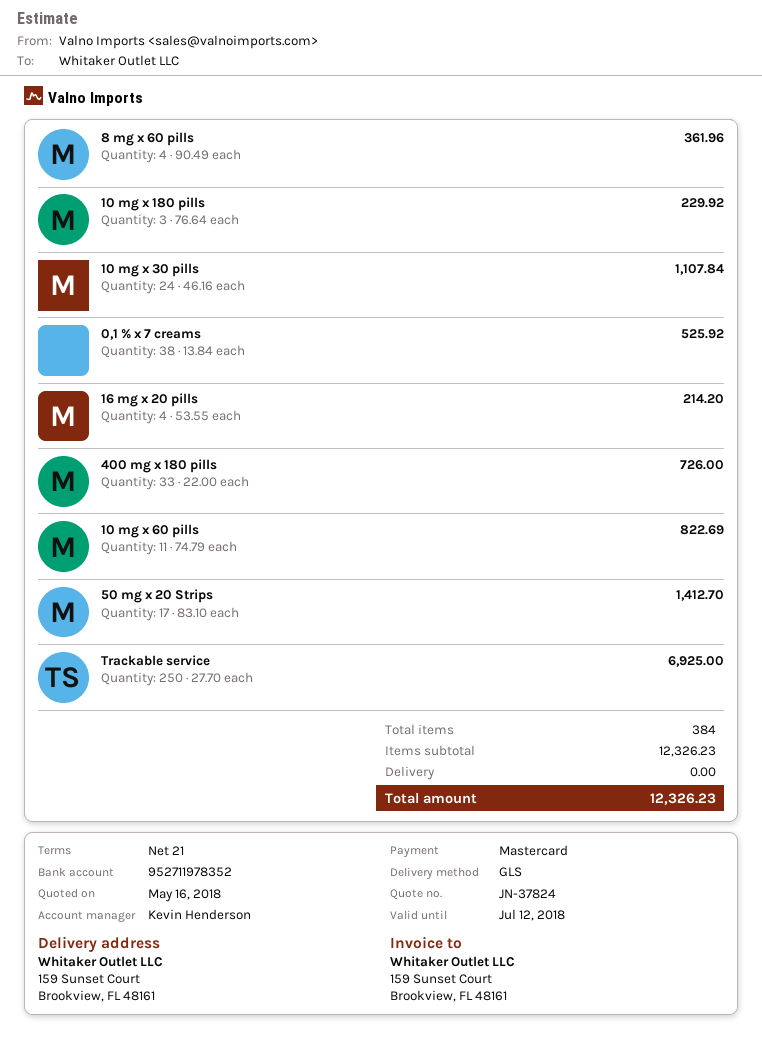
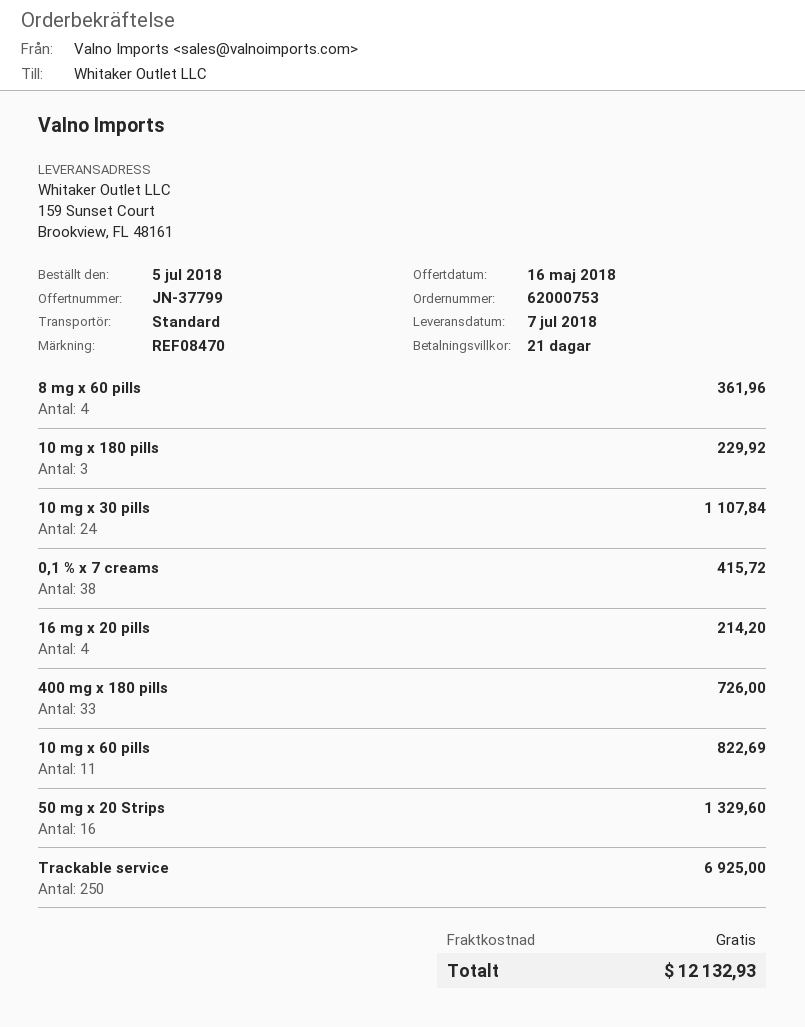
quote number: JN-37824 -> JN-37799
shipping method: GLS -> standard
0,1 % x 7 creams: 38 for 525.92 -> 38 for 415.72
50 mg x 20 Strips: 17 for 1412.70 -> 16 for 1329.60
total: 12326.23 -> 12132.93

